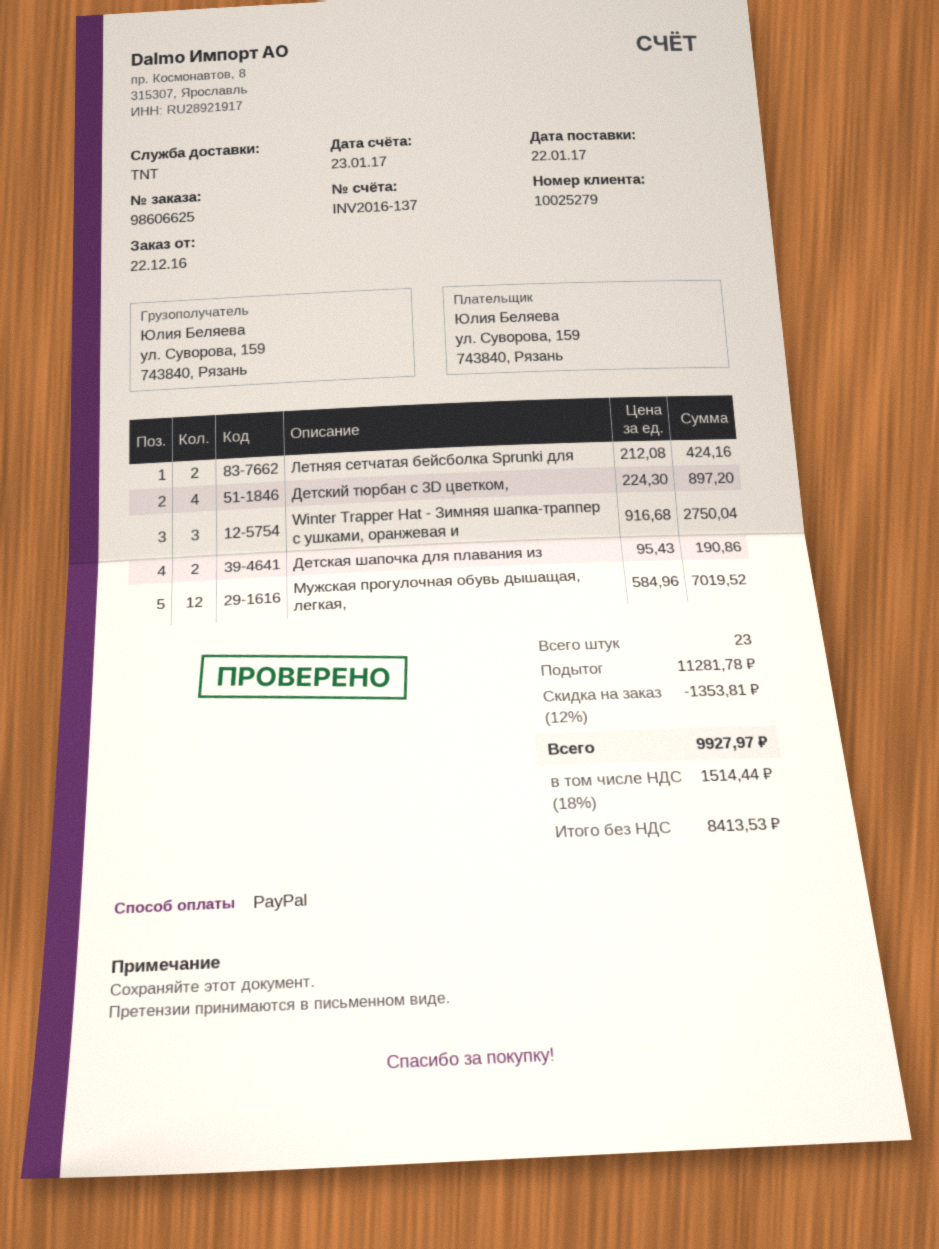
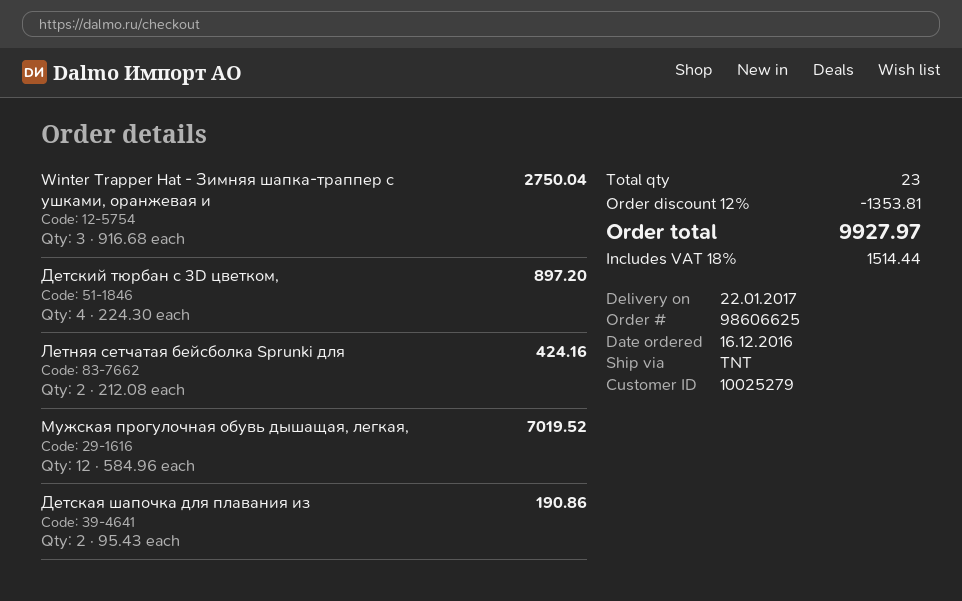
order date: 2016-12-22 -> 2016-12-16

